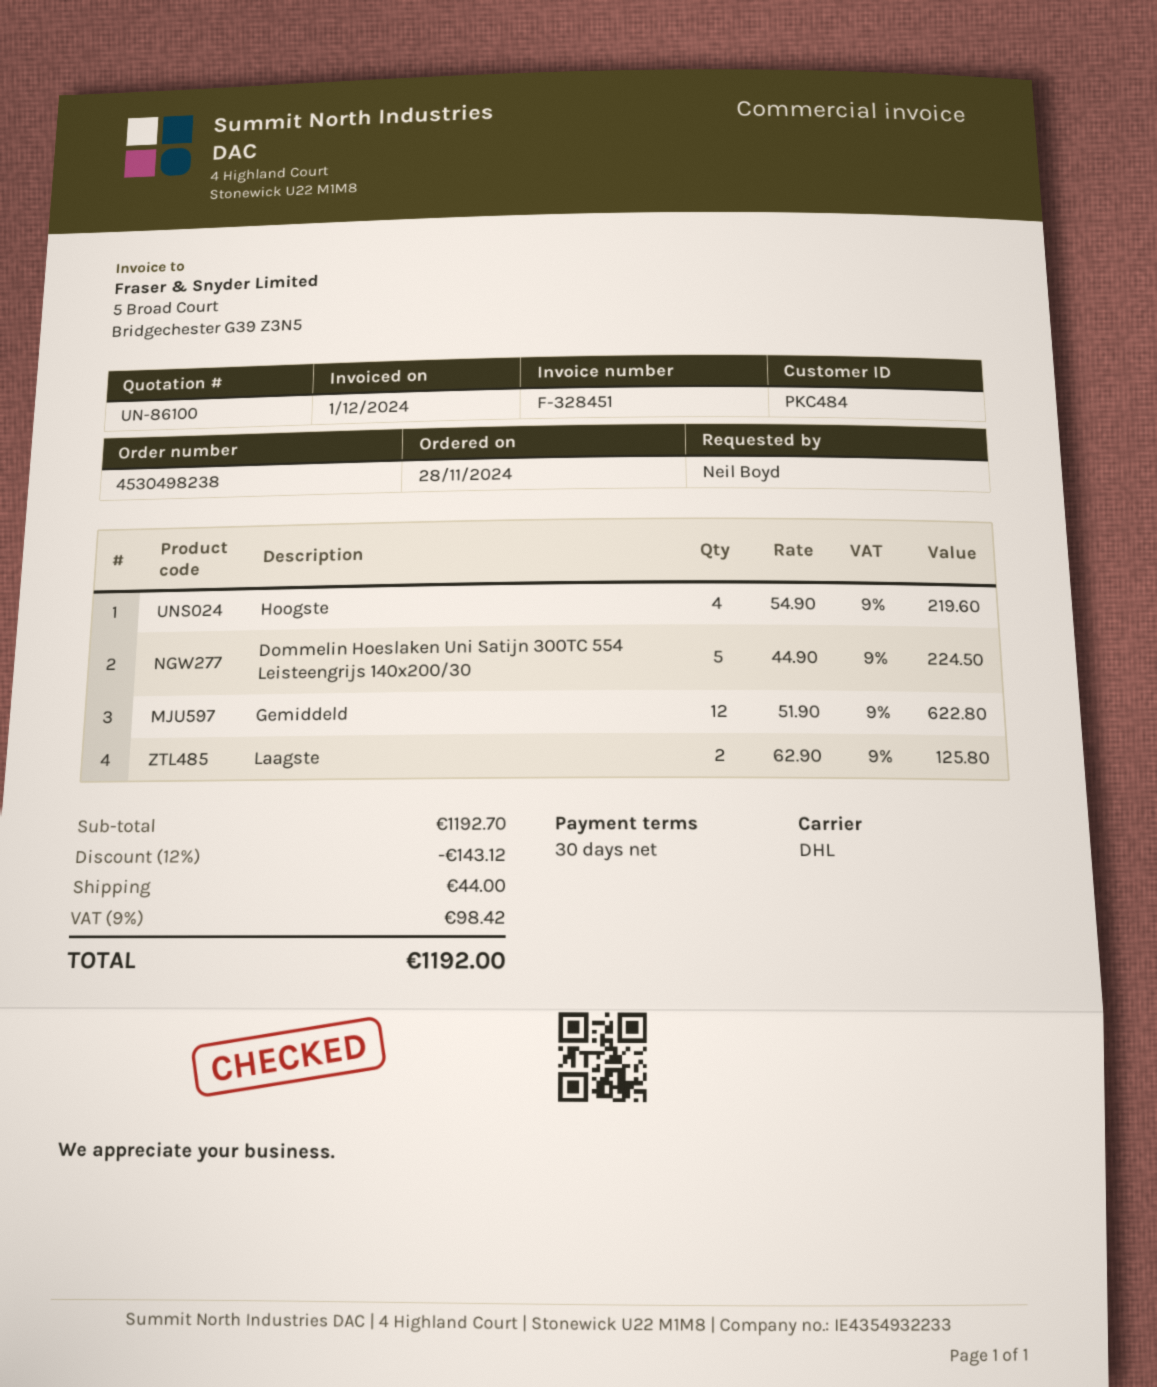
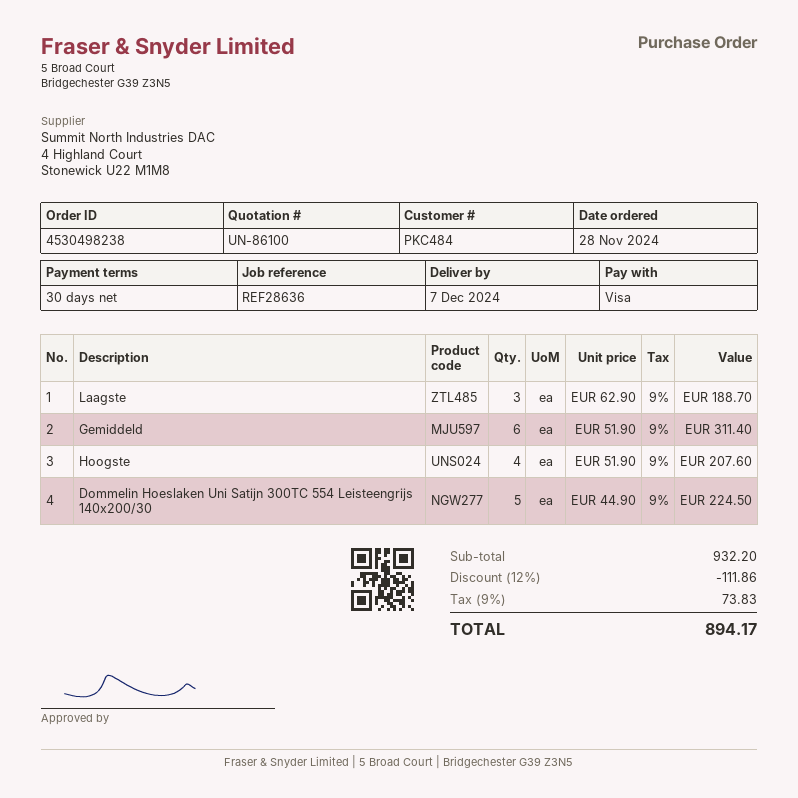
Hoogste: 4 x 54.90 = 219.60 -> 4 x 51.90 = 207.60
Gemiddeld: 12 x 51.90 = 622.80 -> 6 x 51.90 = 311.40
Laagste: 2 x 62.90 = 125.80 -> 3 x 62.90 = 188.70
subtotal: 1192.70 -> 932.20
discount: 12% = 143.12 -> 12% = 111.86
shipping: 44.00 -> none
tax: 9% = 98.42 -> 9% = 73.83
total: 1192.00 -> 894.17

